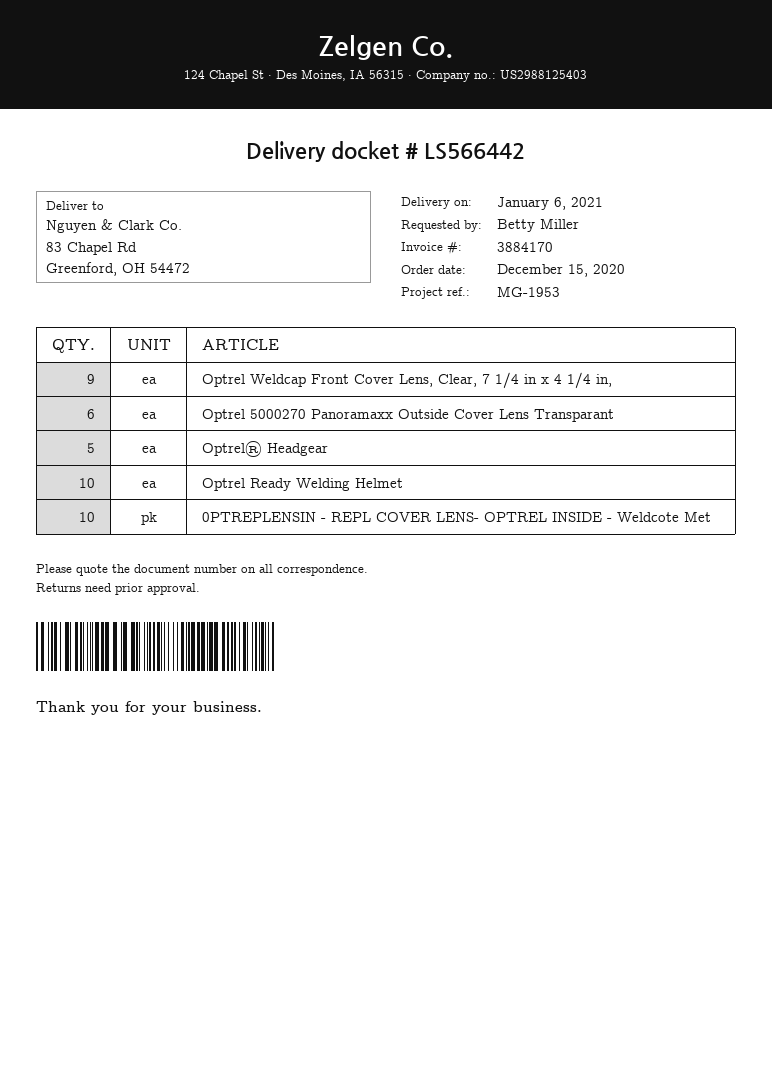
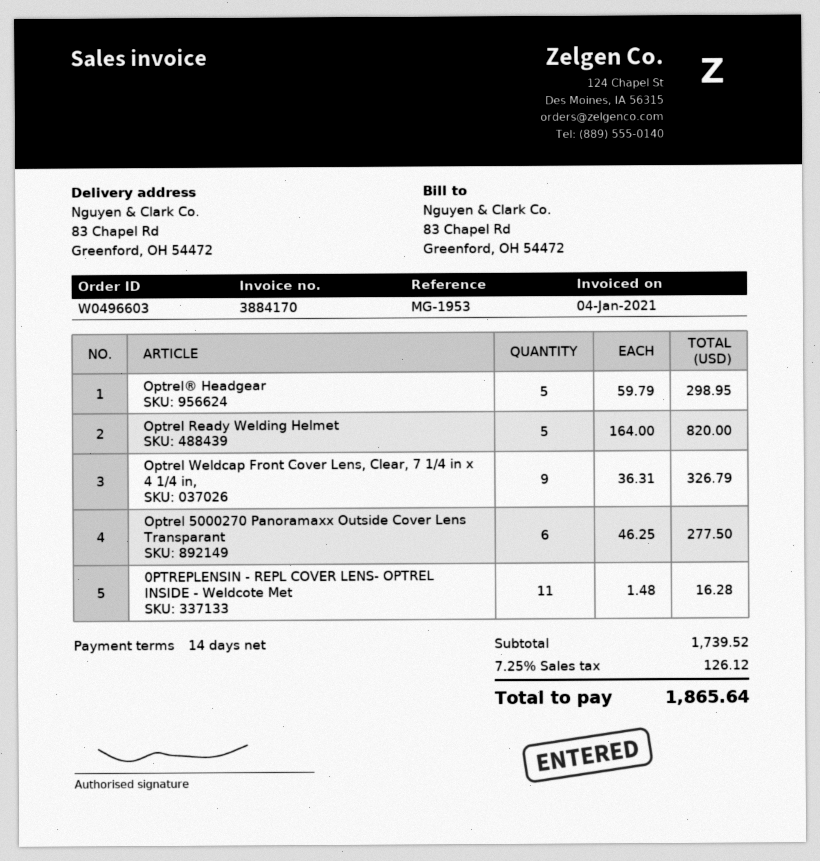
Optrel Ready Welding Helmet: 10 -> 5
0PTREPLENSIN - REPL COVER LENS- OPTREL INSIDE - Weldcote Met: 10 -> 11

